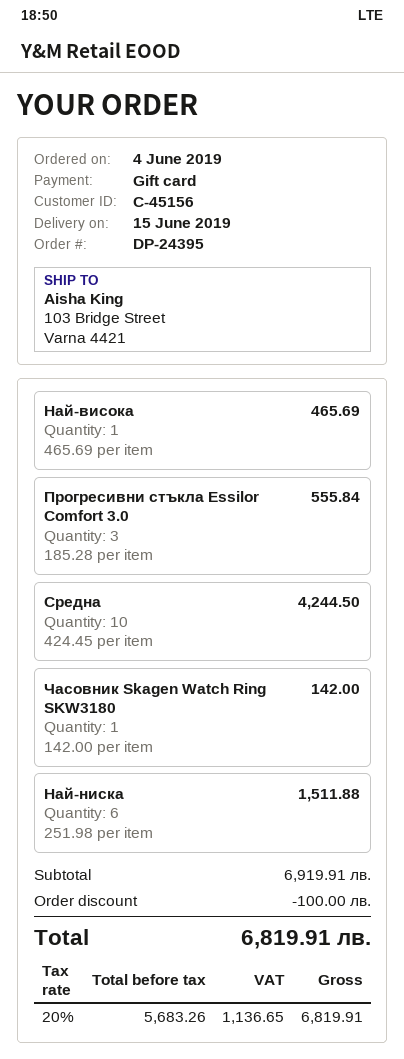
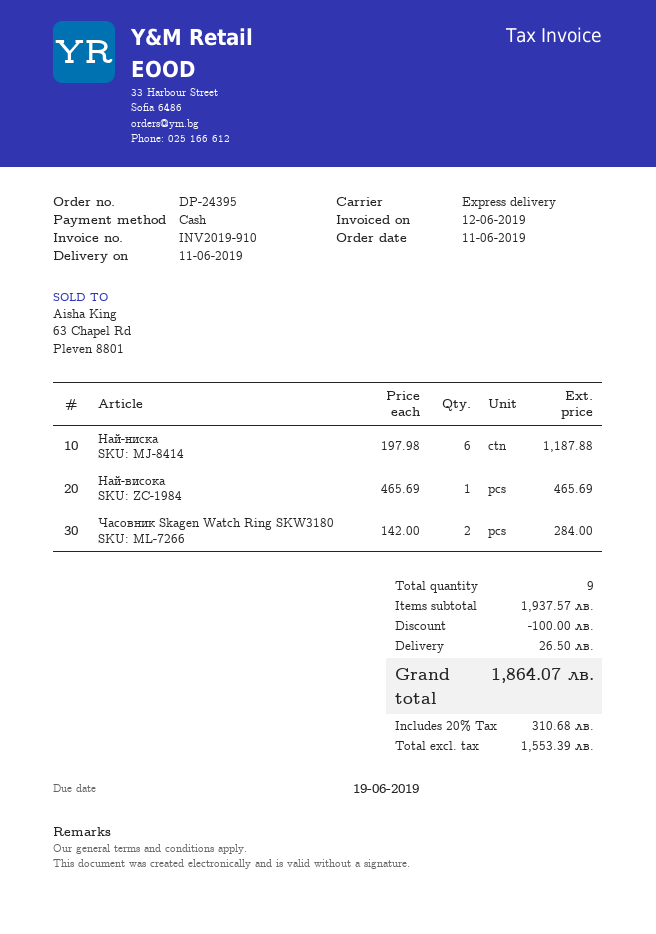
order date: 2019-06-04 -> 2019-06-11
delivery date: 2019-06-15 -> 2019-06-11
payment method: gift card -> cash
Прогресивни стъкла Essilor Comfort 3.0: 3 x 185.28 = 555.84 -> none
Средна: 10 x 424.45 = 4244.50 -> none
Часовник Skagen Watch Ring SKW3180: 1 x 142.00 = 142.00 -> 2 x 142.00 = 284.00
Най-ниска: 6 x 251.98 = 1511.88 -> 6 x 197.98 = 1187.88
subtotal: 6919.91 -> 1937.57
shipping: none -> 26.50
net: 5683.26 -> 1553.39
tax: 20% = 1136.65 -> 20% = 310.68
total: 6819.91 -> 1864.07

